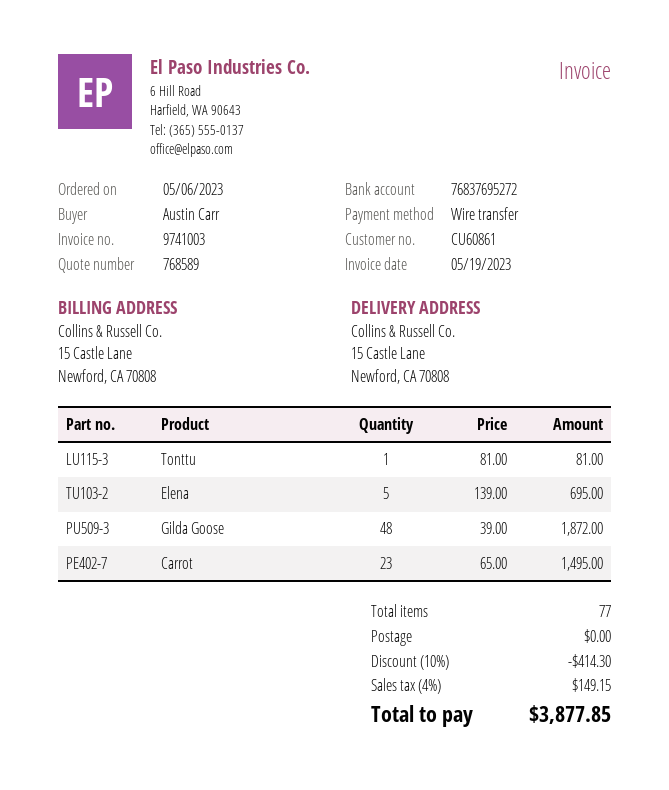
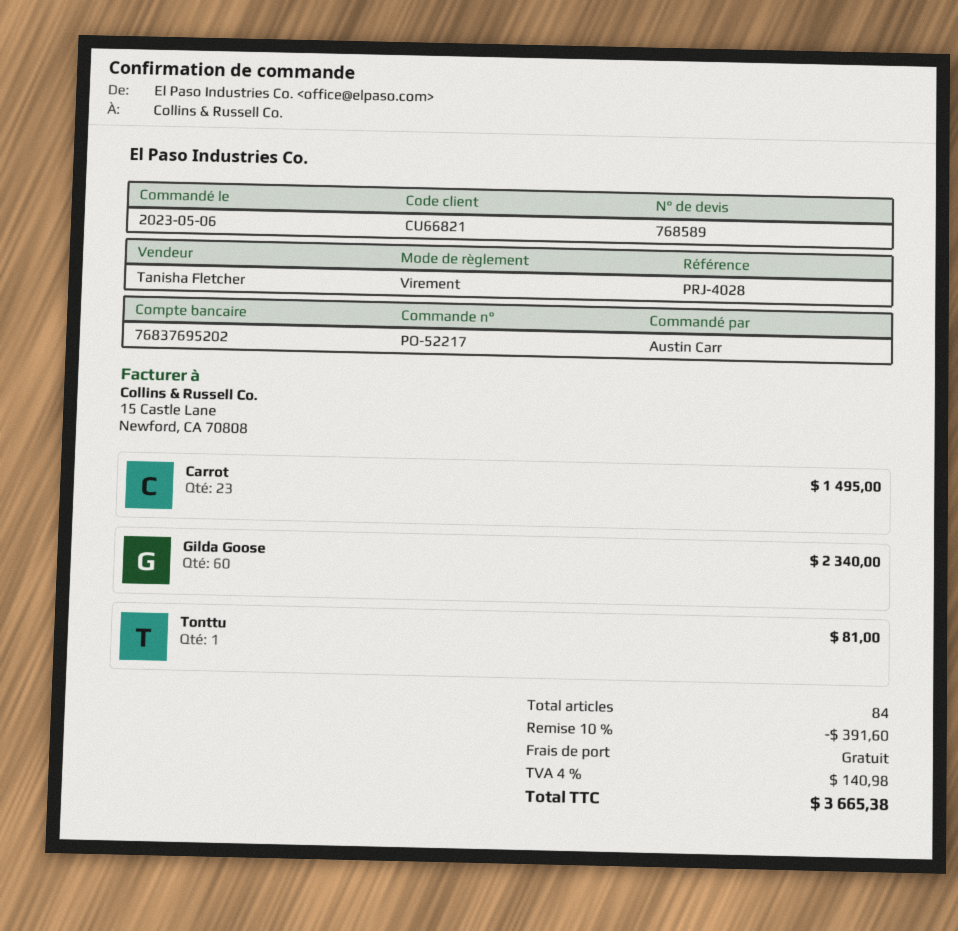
customer number: CU60861 -> CU66821
bank account: 76837695272 -> 76837695202
Elena: 5 for 695.00 -> none
Gilda Goose: 48 for 1872.00 -> 60 for 2340.00
total quantity: 77 -> 84
discount: 10% = 414.30 -> 10% = 391.60
tax: 4% = 149.15 -> 4% = 140.98
total: 3877.85 -> 3665.38

